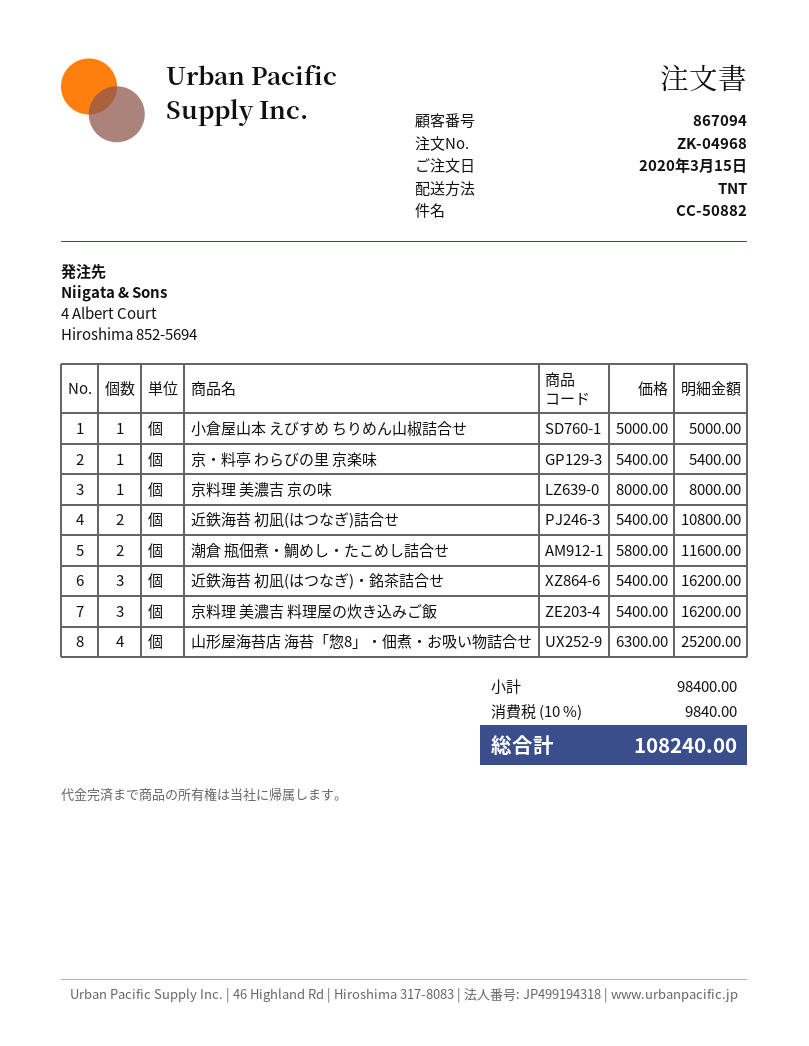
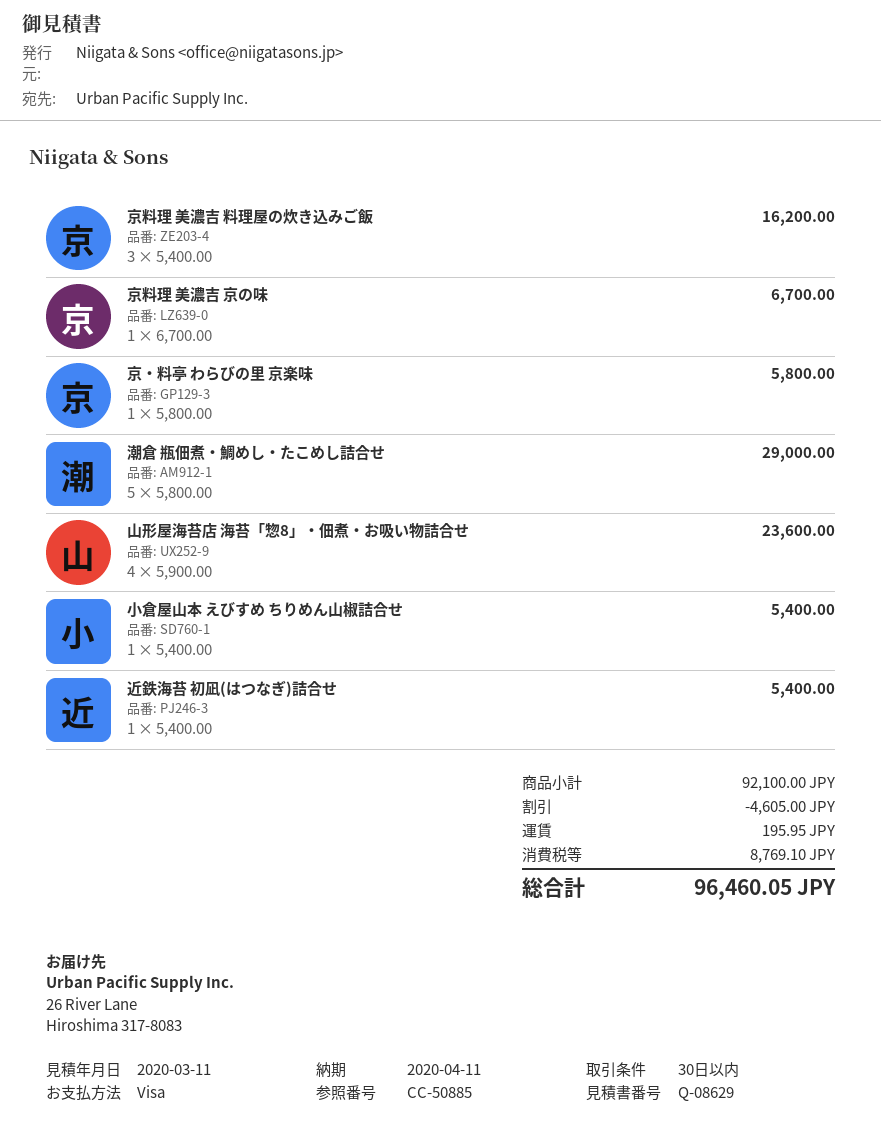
reference: CC-50882 -> CC-50885
小倉屋山本 えびすめ ちりめん山椒詰合せ: 1 x 5000.00 = 5000.00 -> 1 x 5400.00 = 5400.00
京・料亭 わらびの里 京楽味: 1 x 5400.00 = 5400.00 -> 1 x 5800.00 = 5800.00
京料理 美濃吉 京の味: 1 x 8000.00 = 8000.00 -> 1 x 6700.00 = 6700.00
近鉄海苔 初凪(はつなぎ)詰合せ: 2 x 5400.00 = 10800.00 -> 1 x 5400.00 = 5400.00
潮倉 瓶佃煮・鯛めし・たこめし詰合せ: 2 x 5800.00 = 11600.00 -> 5 x 5800.00 = 29000.00
近鉄海苔 初凪(はつなぎ)・銘茶詰合せ: 3 x 5400.00 = 16200.00 -> none
山形屋海苔店 海苔「惣8」・佃煮・お吸い物詰合せ: 4 x 6300.00 = 25200.00 -> 4 x 5900.00 = 23600.00
subtotal: 98400.00 -> 92100.00
discount: none -> 4605.00
shipping: none -> 195.95
tax: 9840.00 -> 8769.10
total: 108240.00 -> 96460.05

